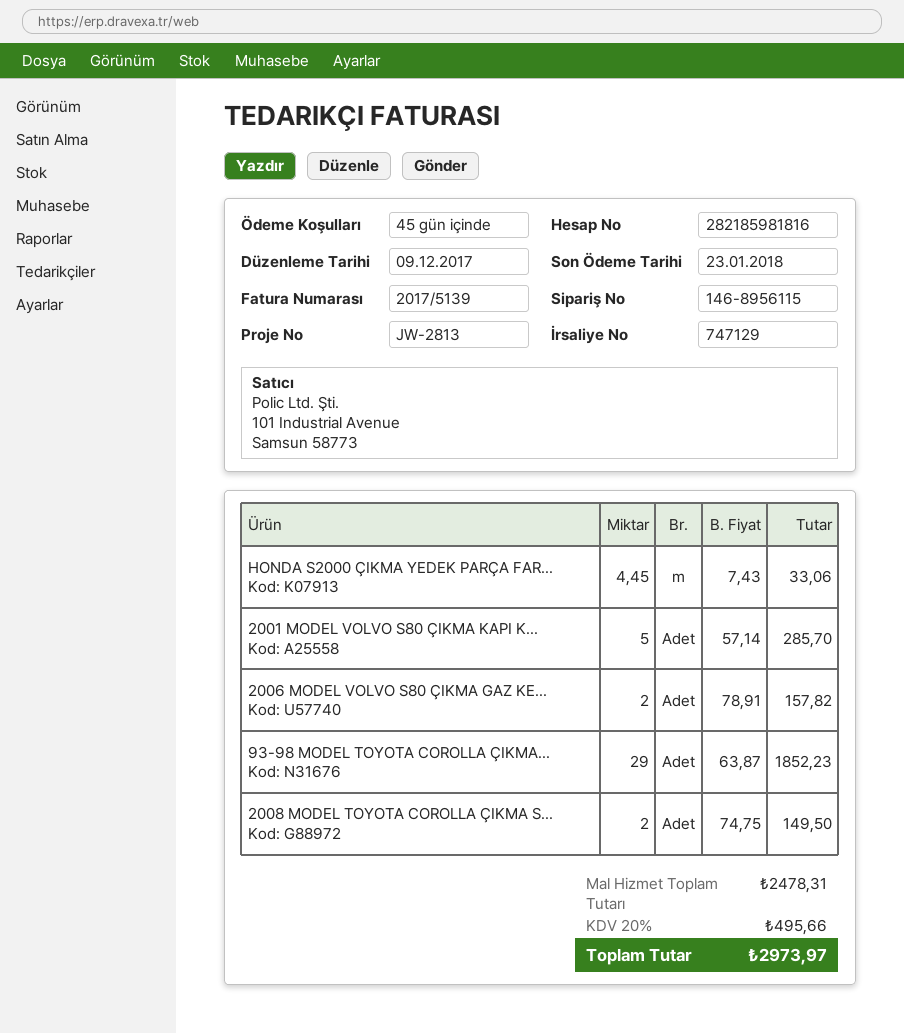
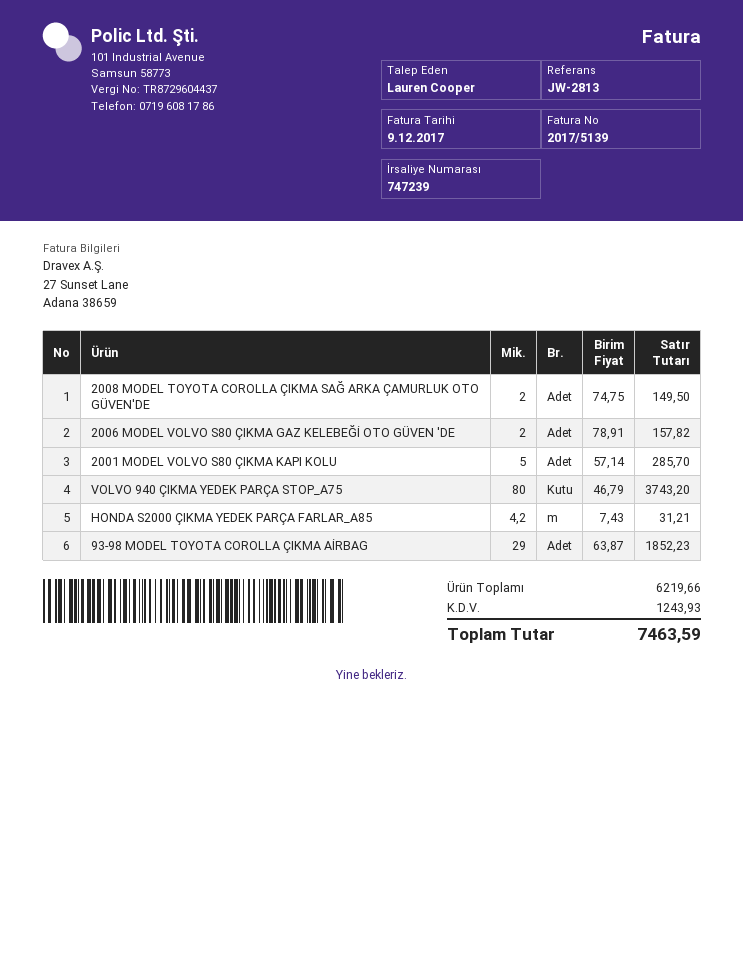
delivery note number: 747129 -> 747239
HONDA S2000 ÇIKMA YEDEK PARÇA FAR...: 4.45 x 7.43 = 33.06 -> 4.2 x 7.43 = 31.21
VOLVO 940 ÇIKMA YEDEK PARÇA STOP_A75: none -> 80 x 46.79 = 3743.20
subtotal: 2478.31 -> 6219.66
tax: 495.66 -> 1243.93
total: 2973.97 -> 7463.59

